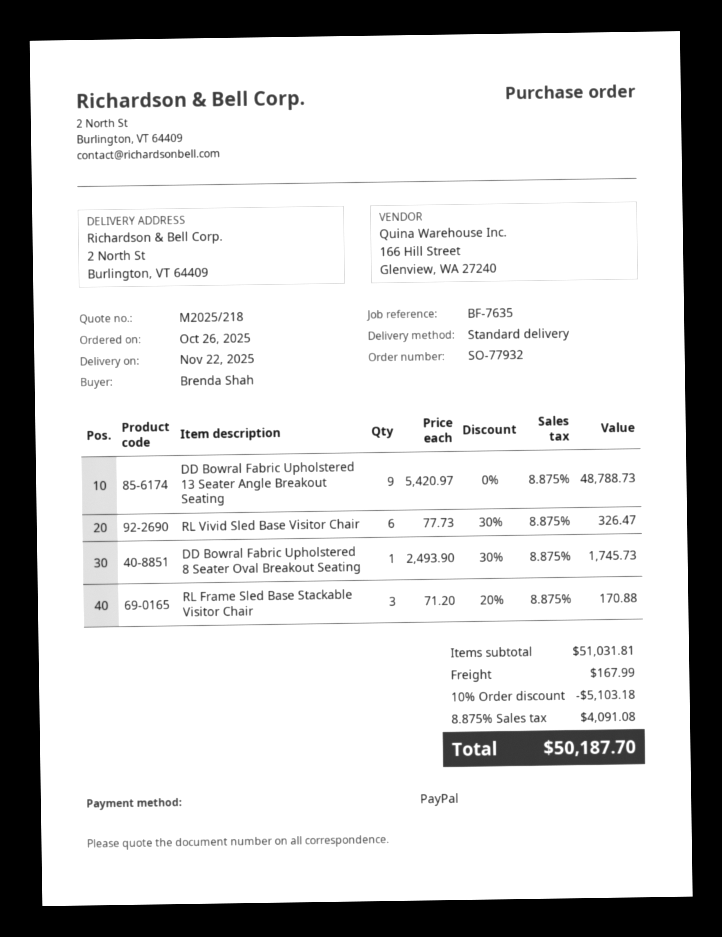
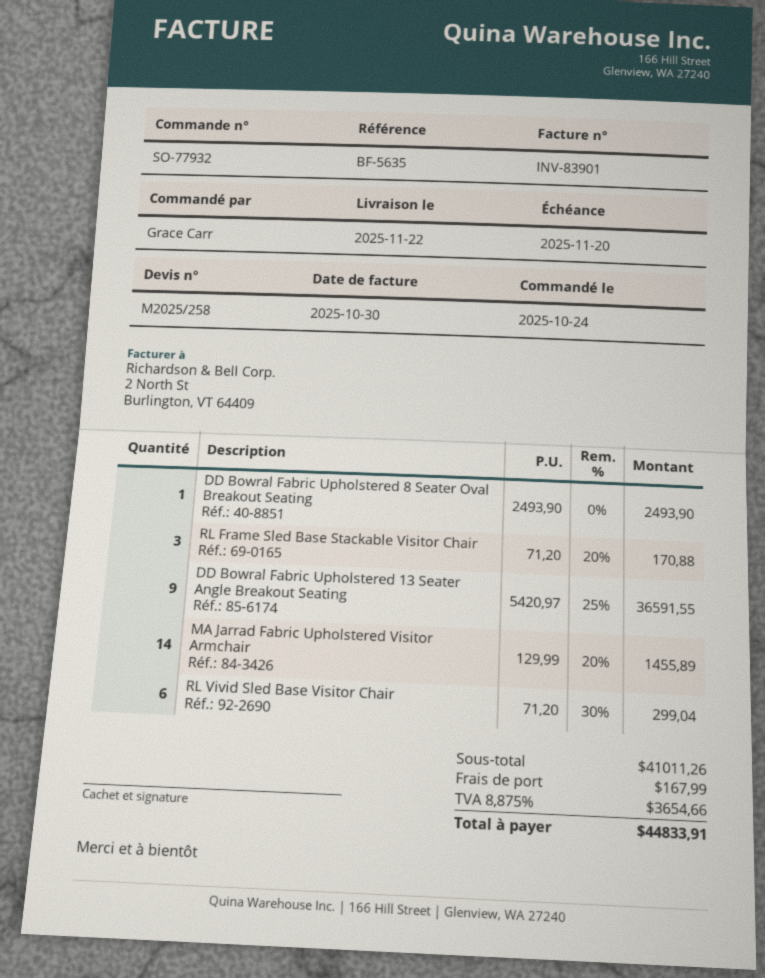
quote number: M2025/218 -> M2025/258
order date: 2025-10-26 -> 2025-10-24
reference: BF-7635 -> BF-5635
ordered by: Brenda Shah -> Grace Carr
DD Bowral Fabric Upholstered 13 Seater Angle Breakout Seating: 9 x 5420.97 = 48788.73 -> 9 x 5420.97 - 25% = 36591.55
RL Vivid Sled Base Visitor Chair: 6 x 77.73 - 30% = 326.47 -> 6 x 71.20 - 30% = 299.04
DD Bowral Fabric Upholstered 8 Seater Oval Breakout Seating: 1 x 2493.90 - 30% = 1745.73 -> 1 x 2493.90 = 2493.90
MA Jarrad Fabric Upholstered Visitor Armchair: none -> 14 x 129.99 - 20% = 1455.89
subtotal: 51031.81 -> 41011.26
discount: 10% = 5103.18 -> none
tax: 8.875% = 4091.08 -> 8.875% = 3654.66
total: 50187.70 -> 44833.91

